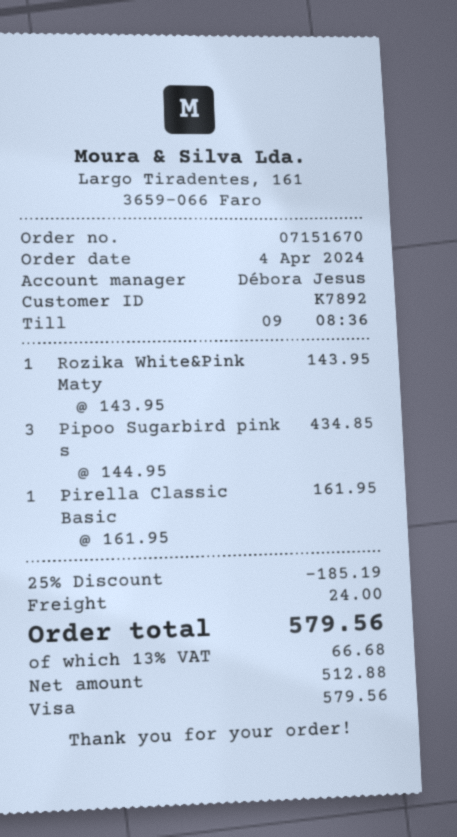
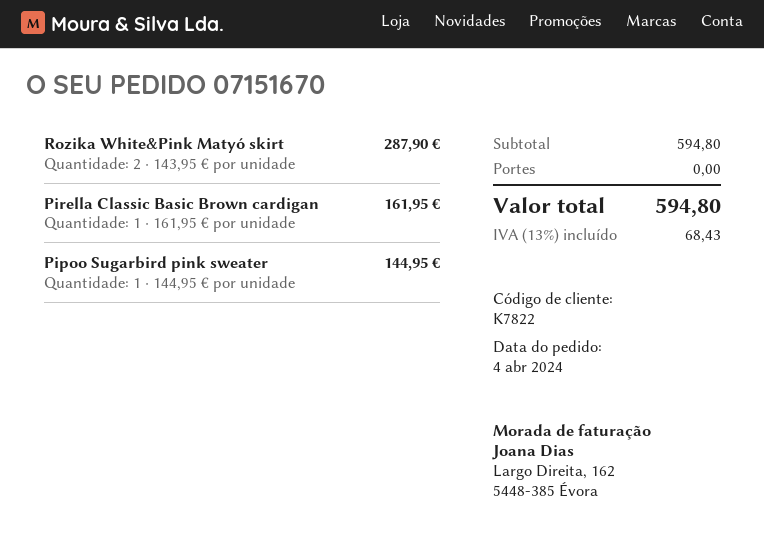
customer number: K7892 -> K7822
Rozika White&Pink Maty: 1 x 143.95 = 143.95 -> 2 x 143.95 = 287.90
Pipoo Sugarbird pink s: 3 x 144.95 = 434.85 -> 1 x 144.95 = 144.95
discount: 25% = 185.19 -> none
shipping: 24.00 -> 0.00
tax: 13% = 66.68 -> 13% = 68.43
total: 579.56 -> 594.80

